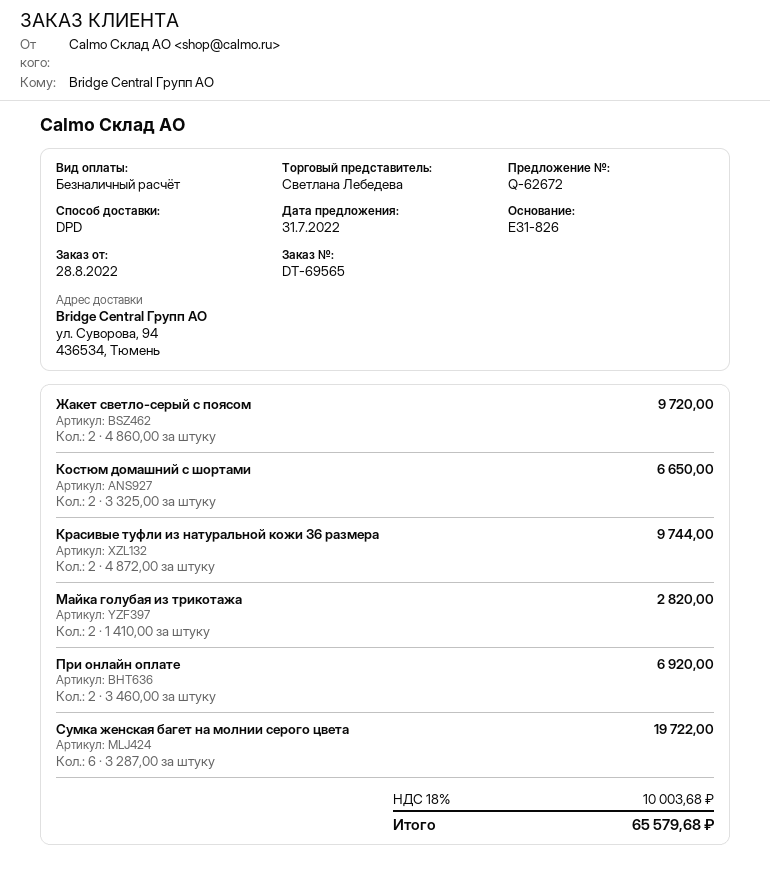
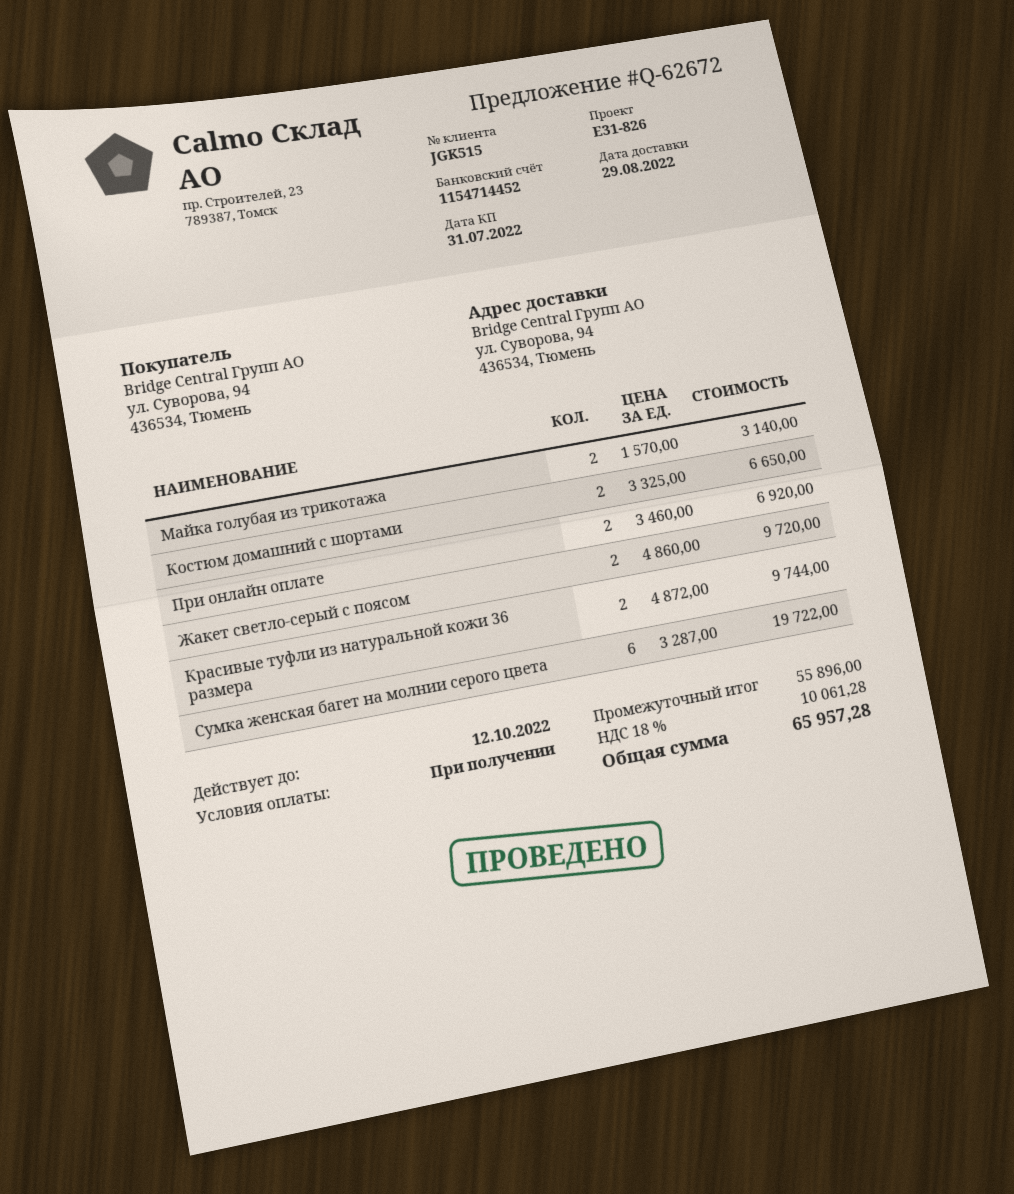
Майка голубая из трикотажа: 2 x 1410.00 = 2820.00 -> 2 x 1570.00 = 3140.00
tax: 18% = 10003.68 -> 18% = 10061.28
total: 65579.68 -> 65957.28

